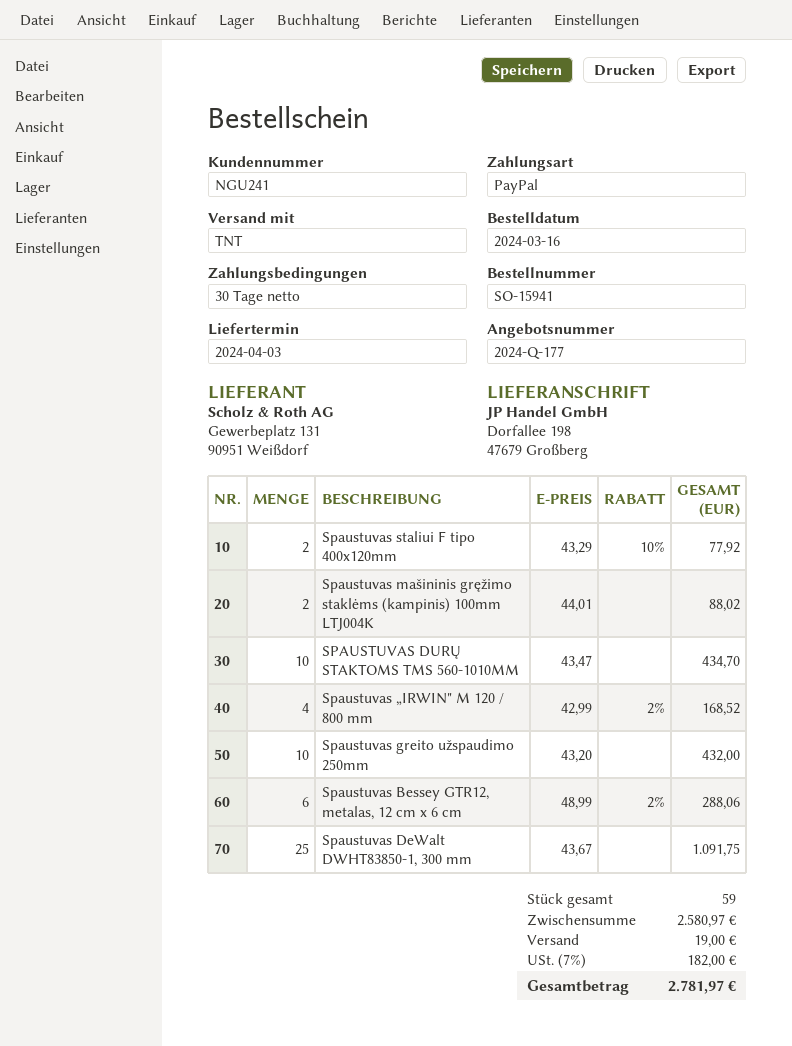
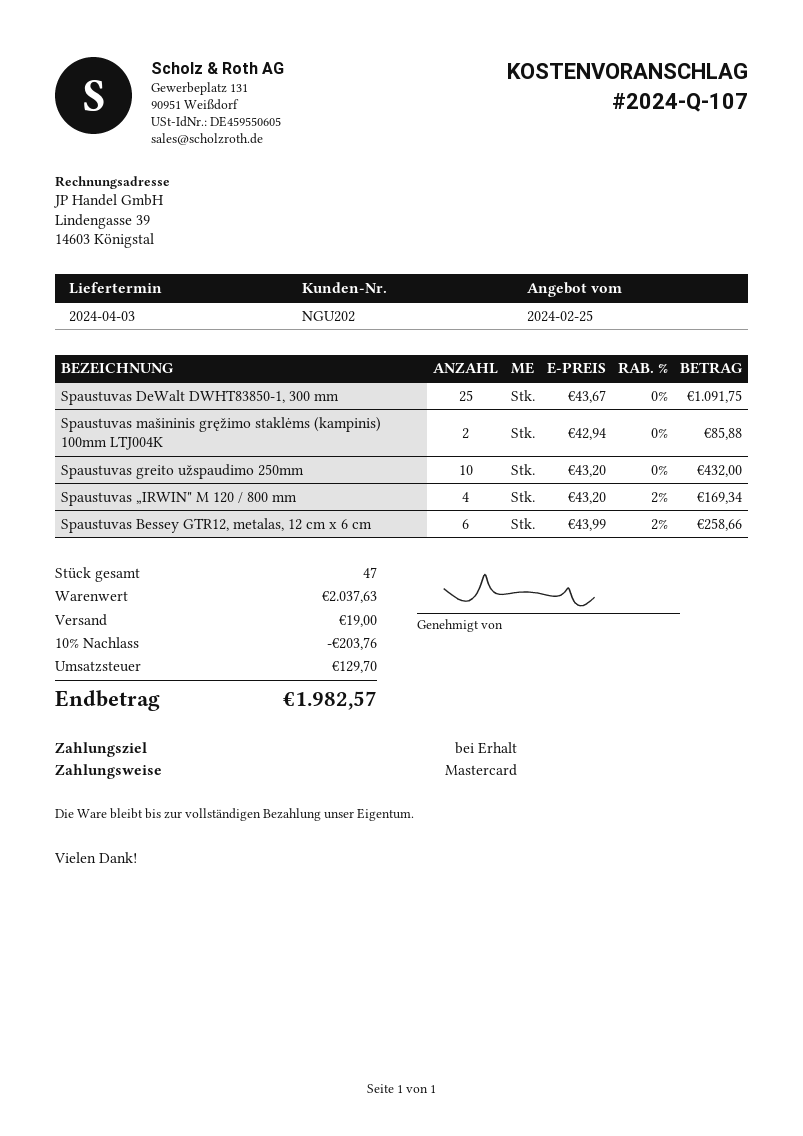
quote number: 2024-Q-177 -> 2024-Q-107
payment terms: 30 days -> on receipt
customer number: NGU241 -> NGU202
payment method: PayPal -> Mastercard
Spaustuvas staliui F tipo 400x120mm: 2 x 43.29 - 10% = 77.92 -> none
Spaustuvas mašininis gręžimo staklėms (kampinis) 100mm LTJ004K: 2 x 44.01 = 88.02 -> 2 x 42.94 = 85.88
SPAUSTUVAS DURŲ STAKTOMS TMS 560-1010MM: 10 x 43.47 = 434.70 -> none
Spaustuvas „IRWIN" M 120 / 800 mm: 4 x 42.99 - 2% = 168.52 -> 4 x 43.20 - 2% = 169.34
Spaustuvas Bessey GTR12, metalas, 12 cm x 6 cm: 6 x 48.99 - 2% = 288.06 -> 6 x 43.99 - 2% = 258.66
total quantity: 59 -> 47
subtotal: 2580.97 -> 2037.63
discount: none -> 10% = 203.76
tax: 182.00 -> 129.70
total: 2781.97 -> 1982.57

